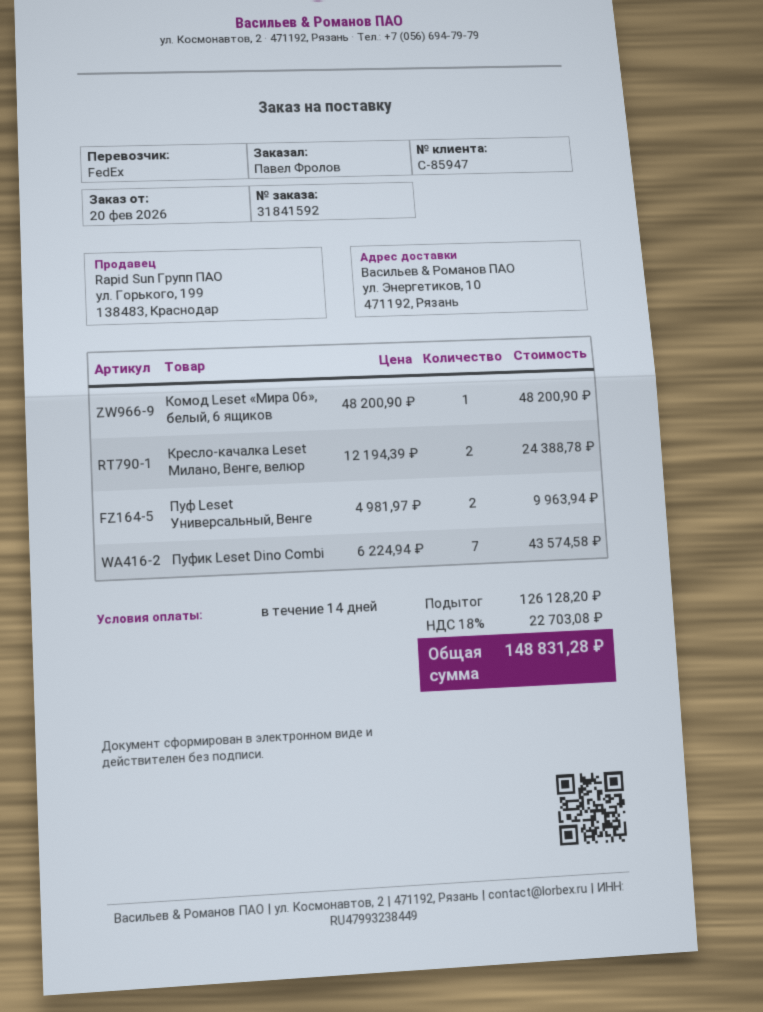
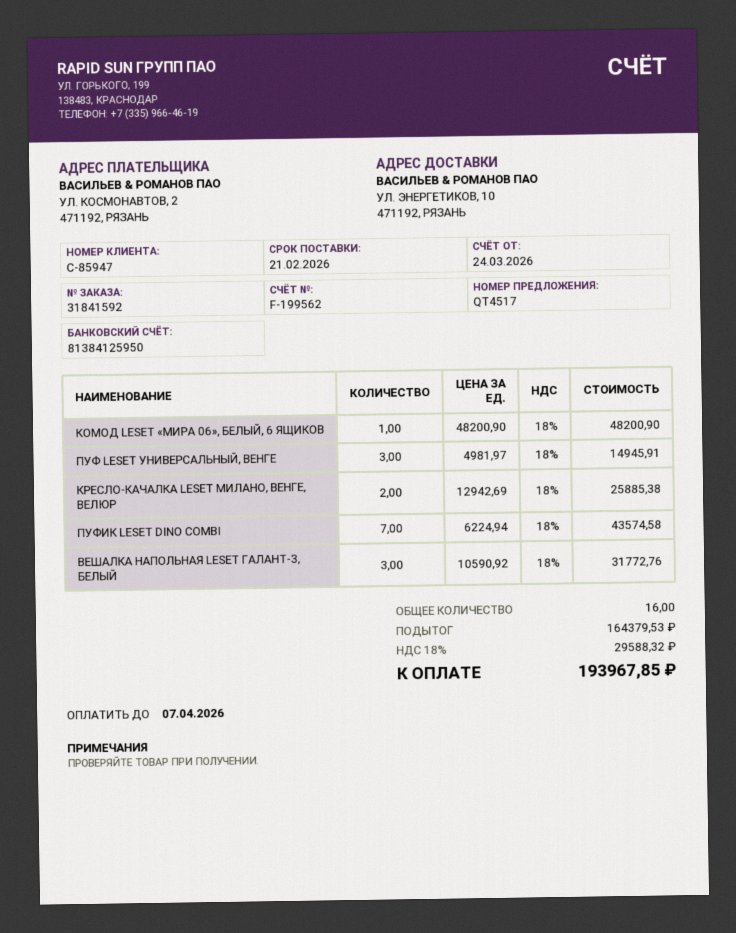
Кресло-качалка Leset Милано, Венге, велюр: 2 x 12194.39 = 24388.78 -> 2 x 12942.69 = 25885.38
Пуф Leset Универсальный, Венге: 2 x 4981.97 = 9963.94 -> 3 x 4981.97 = 14945.91
ВЕШАЛКА НАПОЛЬНАЯ LESET ГАЛАНТ-3, БЕЛЫЙ: none -> 3 x 10590.92 = 31772.76
subtotal: 126128.20 -> 164379.53
tax: 18% = 22703.08 -> 18% = 29588.32
total: 148831.28 -> 193967.85

